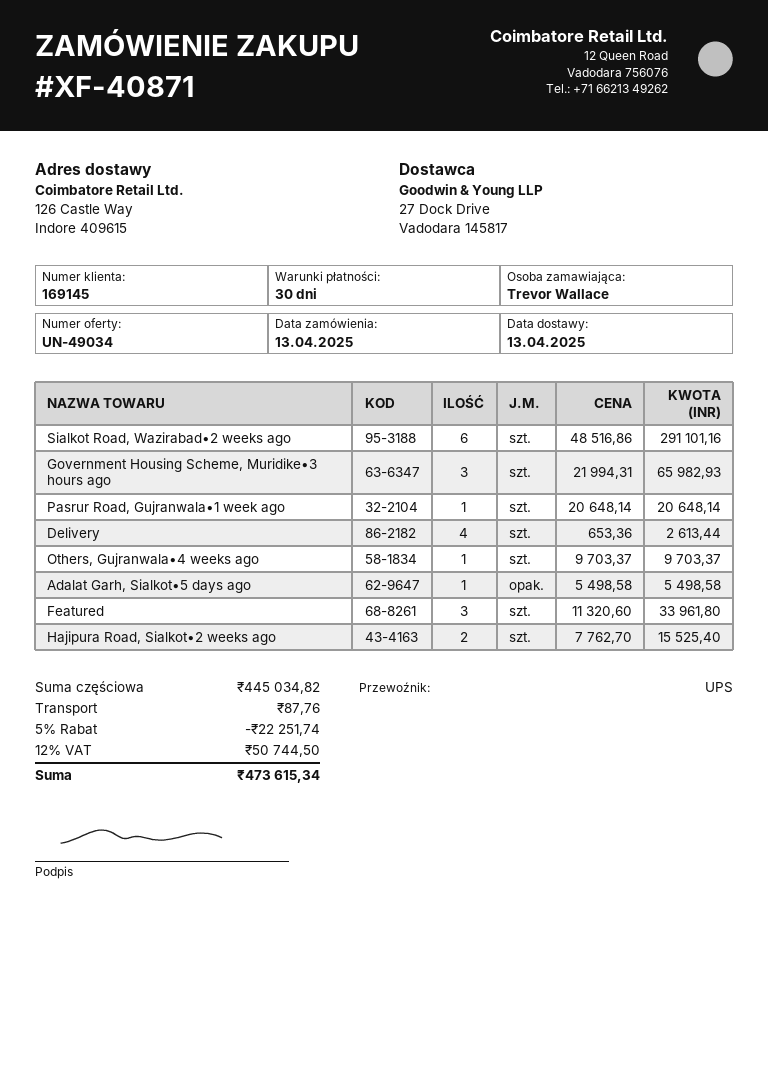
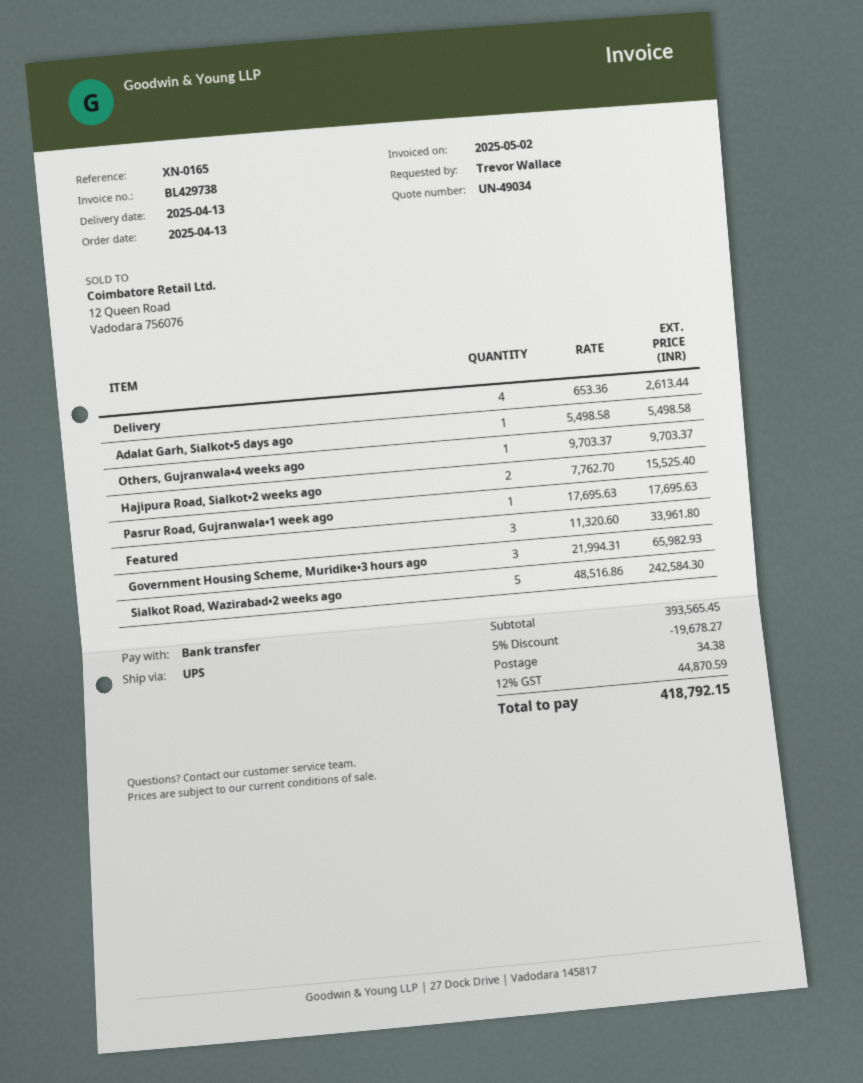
Sialkot Road, Wazirabad•2 weeks ago: 6 x 48516.86 = 291101.16 -> 5 x 48516.86 = 242584.30
Pasrur Road, Gujranwala•1 week ago: 1 x 20648.14 = 20648.14 -> 1 x 17695.63 = 17695.63
subtotal: 445034.82 -> 393565.45
discount: 5% = 22251.74 -> 5% = 19678.27
shipping: 87.76 -> 34.38
tax: 12% = 50744.50 -> 12% = 44870.59
total: 473615.34 -> 418792.15

